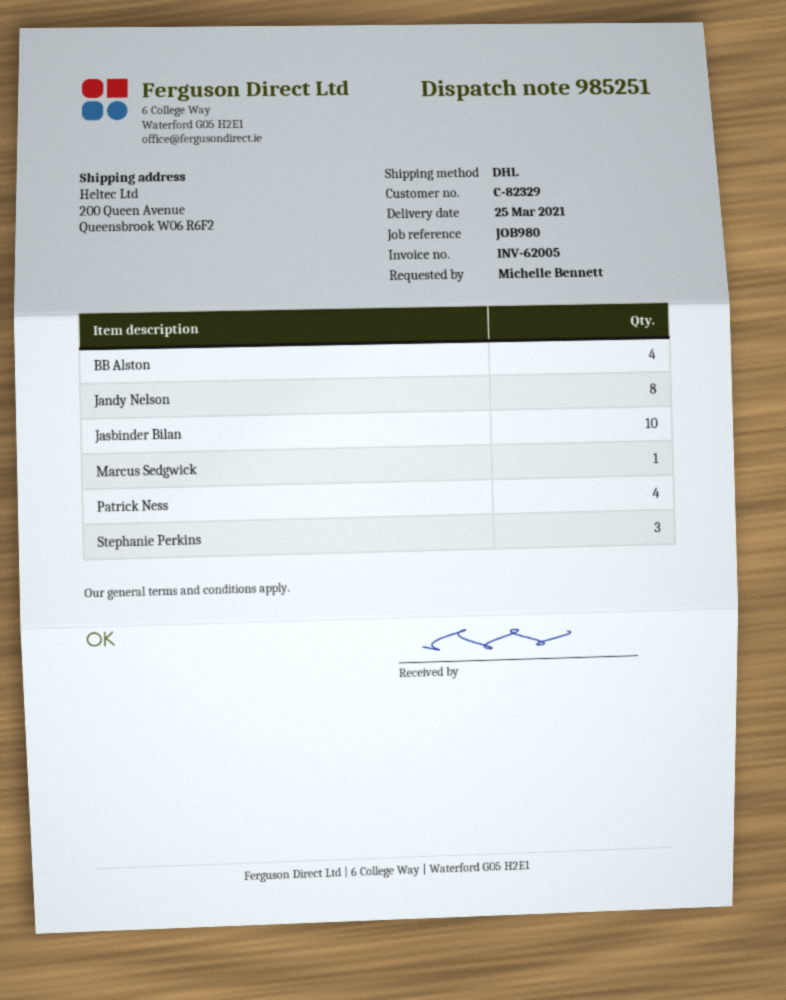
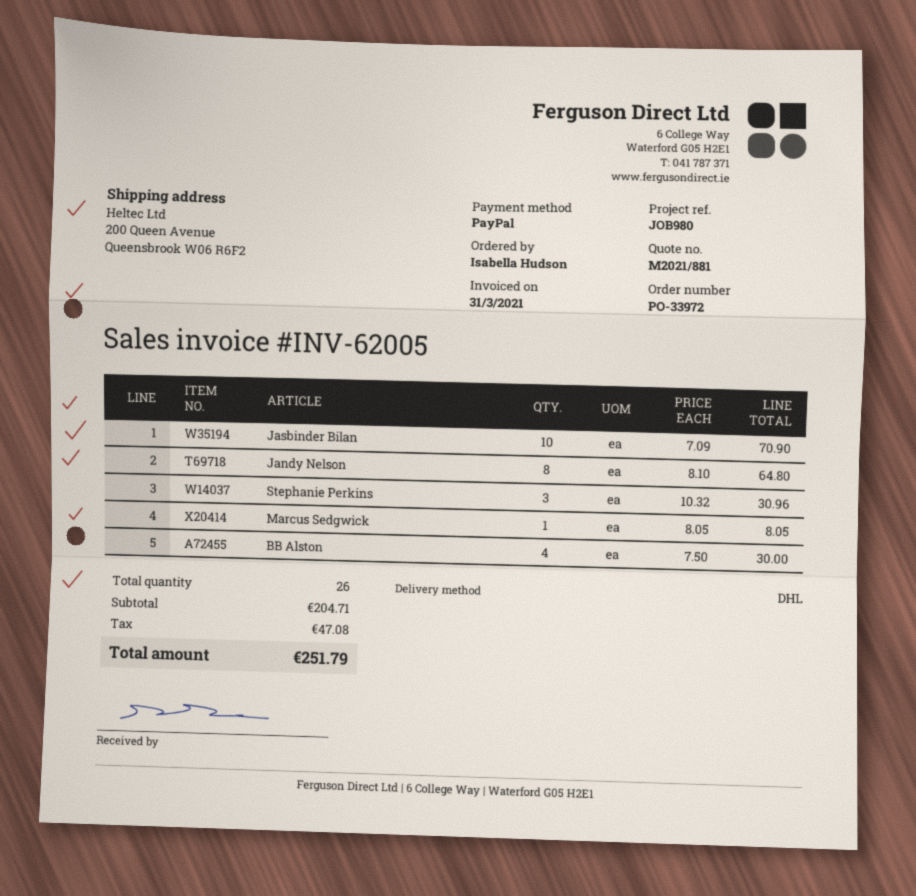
ordered by: Michelle Bennett -> Isabella Hudson
Patrick Ness: 4 -> none

